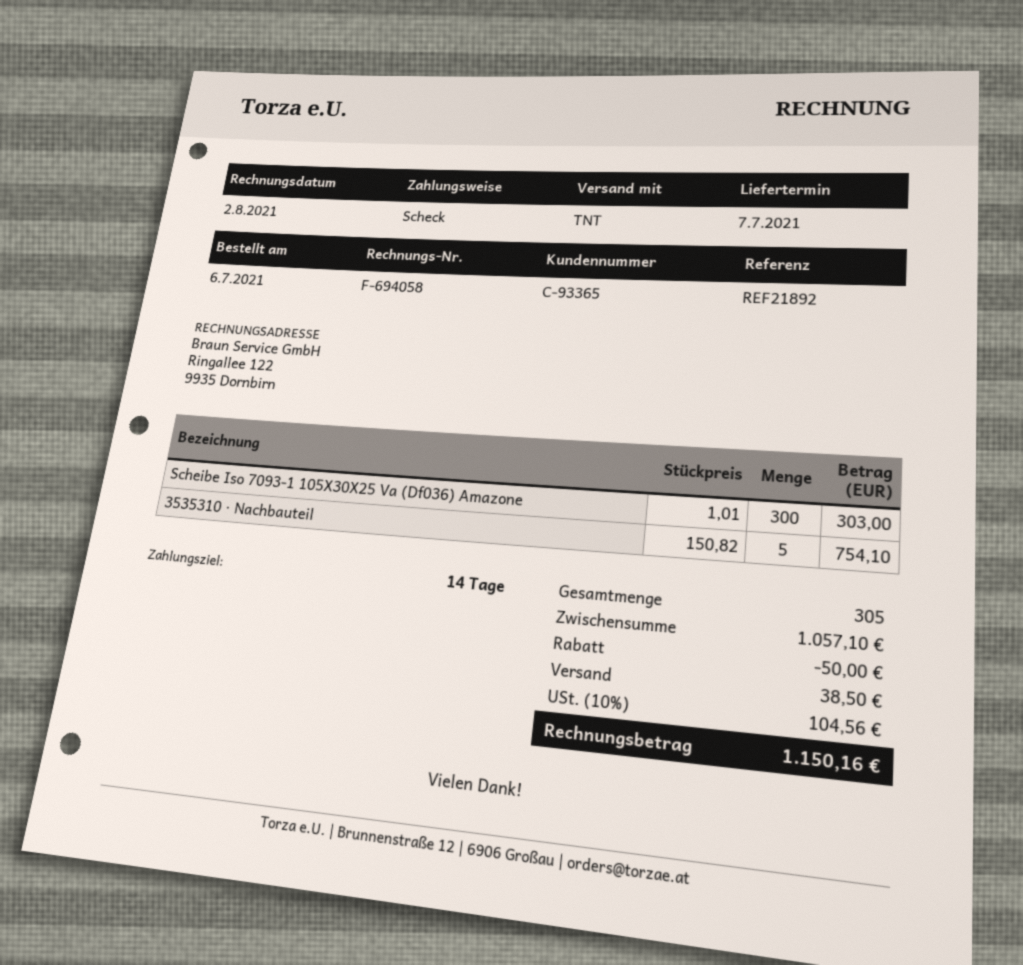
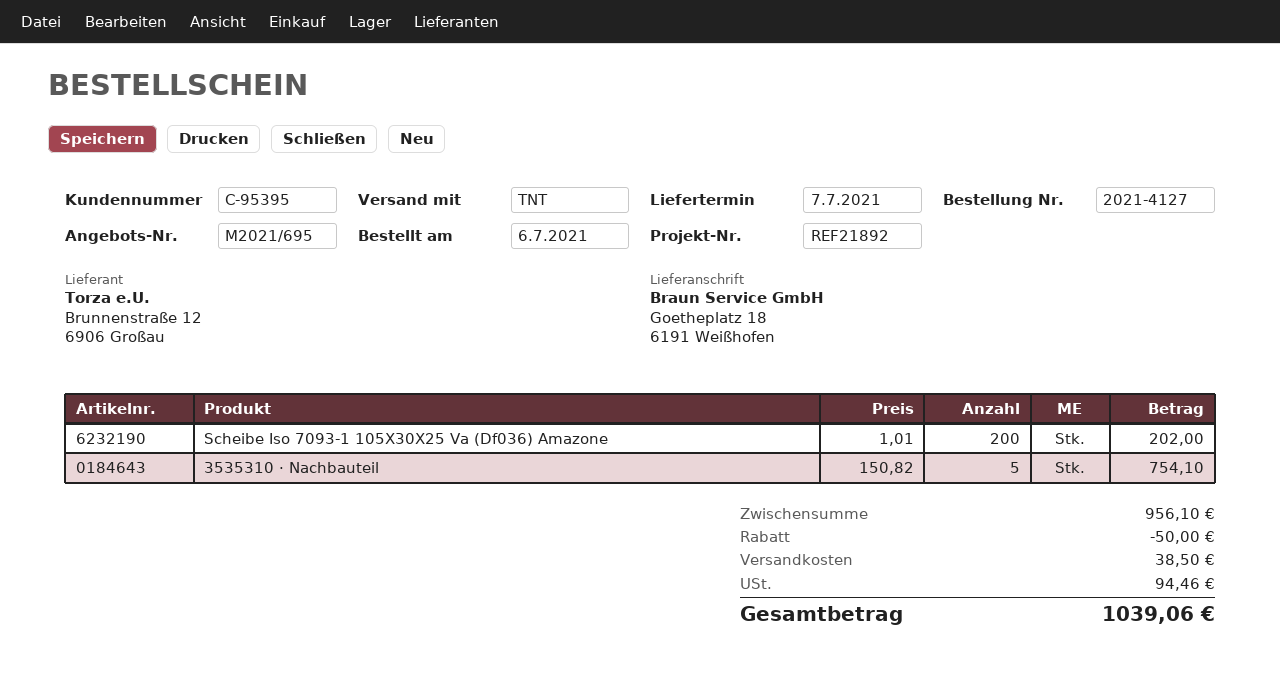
customer number: C-93365 -> C-95395
Scheibe Iso 7093-1 105X30X25 Va (Df036) Amazone: 300 x 1.01 = 303.00 -> 200 x 1.01 = 202.00
subtotal: 1057.10 -> 956.10
tax: 104.56 -> 94.46
total: 1150.16 -> 1039.06

